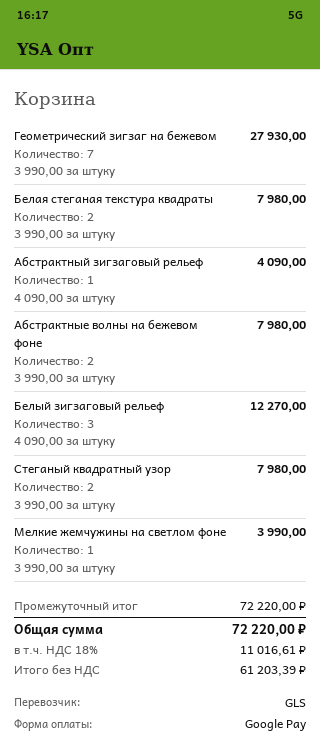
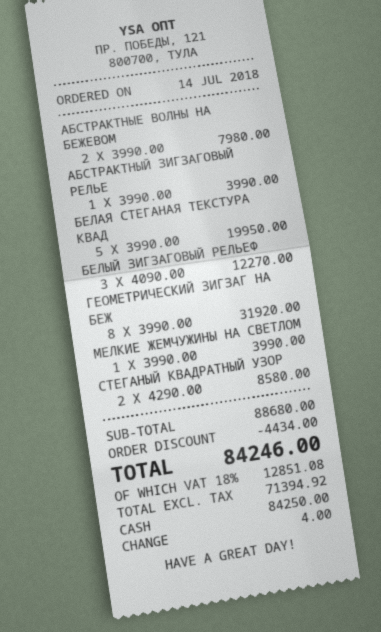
payment method: Google Pay -> cash
Геометрический зигзаг на бежевом: 7 x 3990.00 = 27930.00 -> 8 x 3990.00 = 31920.00
Белая стеганая текстура квадраты: 2 x 3990.00 = 7980.00 -> 5 x 3990.00 = 19950.00
Абстрактный зигзаговый рельеф: 1 x 4090.00 = 4090.00 -> 1 x 3990.00 = 3990.00
Стеганый квадратный узор: 2 x 3990.00 = 7980.00 -> 2 x 4290.00 = 8580.00
subtotal: 72220.00 -> 88680.00
discount: none -> 4434.00
net: 61203.39 -> 71394.92
tax: 18% = 11016.61 -> 18% = 12851.08
total: 72220.00 -> 84246.00

